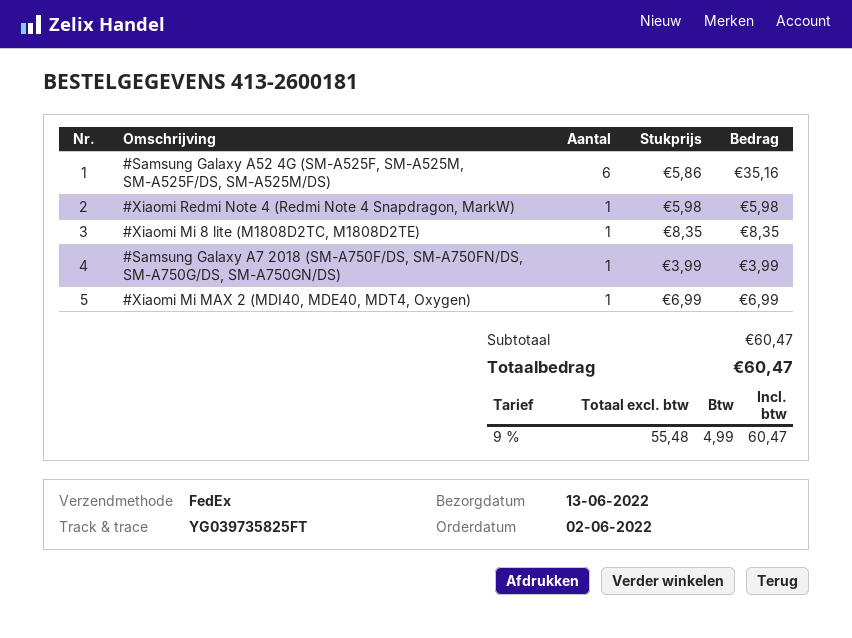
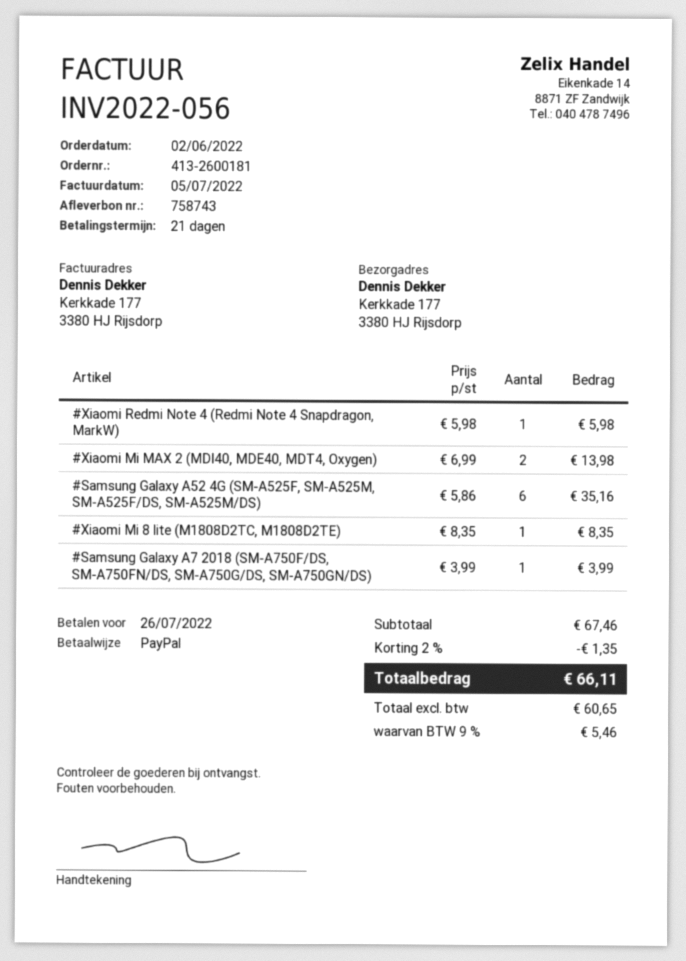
#Xiaomi Mi MAX 2 (MDI40, MDE40, MDT4, Oxygen): 1 x 6.99 = 6.99 -> 2 x 6.99 = 13.98
subtotal: 60.47 -> 67.46
discount: none -> 2% = 1.35
net: 55.48 -> 60.65
tax: 9% = 4.99 -> 9% = 5.46
total: 60.47 -> 66.11

